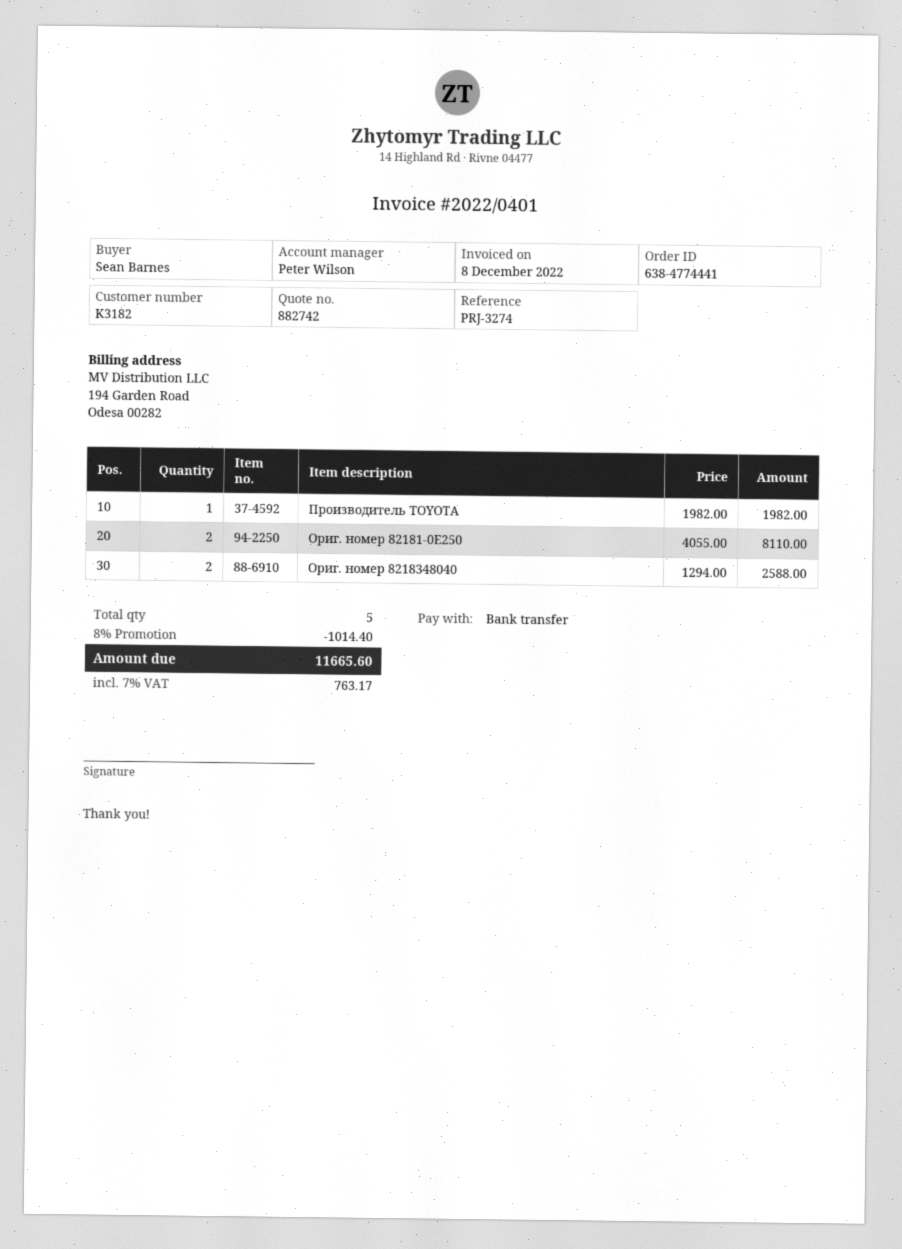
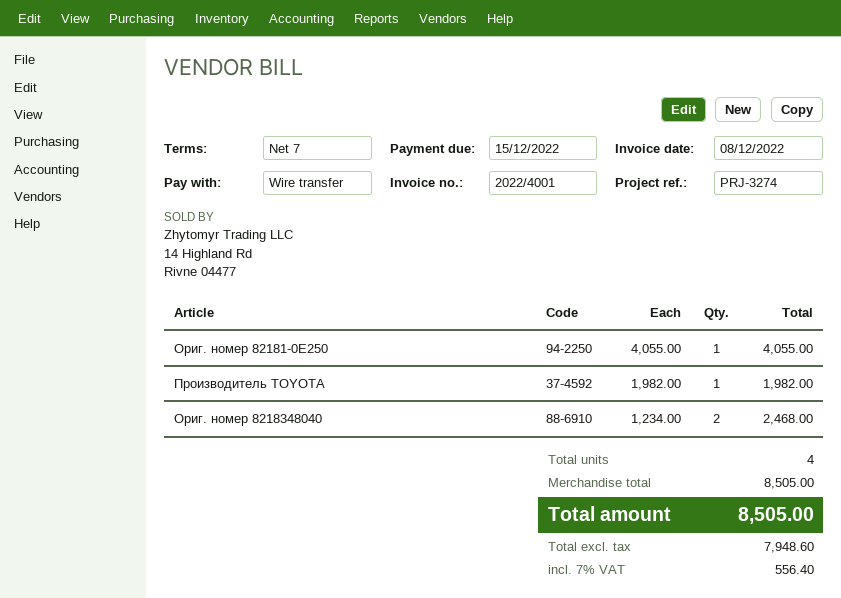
invoice number: 2022/0401 -> 2022/4001
Ориг. номер 82181-0E250: 2 x 4055.00 = 8110.00 -> 1 x 4055.00 = 4055.00
Ориг. номер 8218348040: 2 x 1294.00 = 2588.00 -> 2 x 1234.00 = 2468.00
total quantity: 5 -> 4
discount: 8% = 1014.40 -> none
tax: 7% = 763.17 -> 7% = 556.40
total: 11665.60 -> 8505.00

